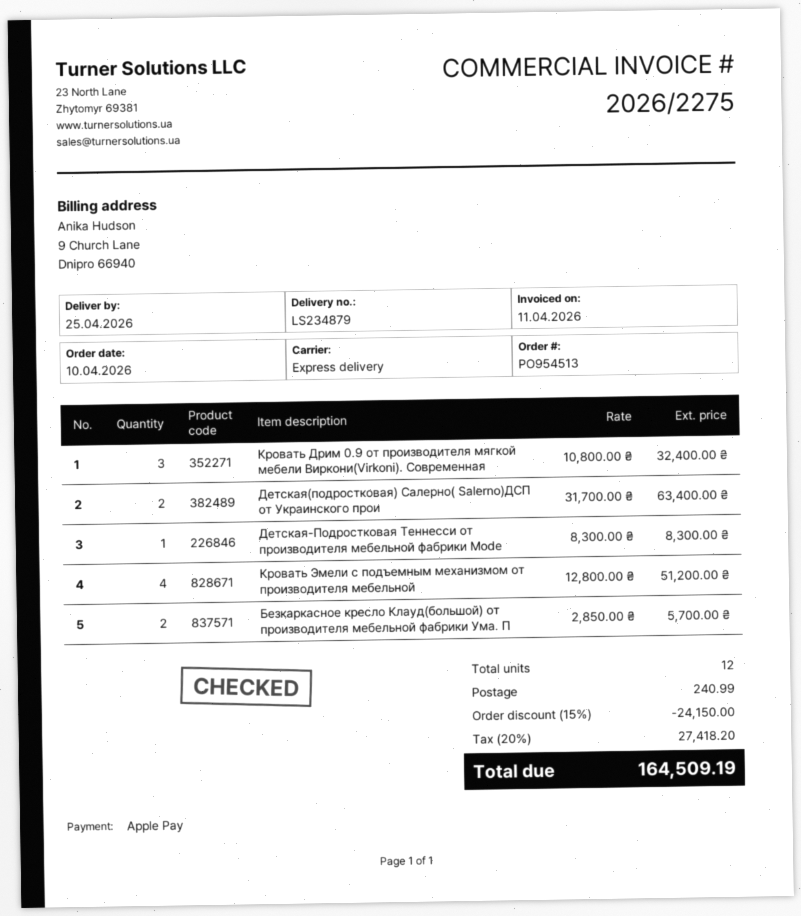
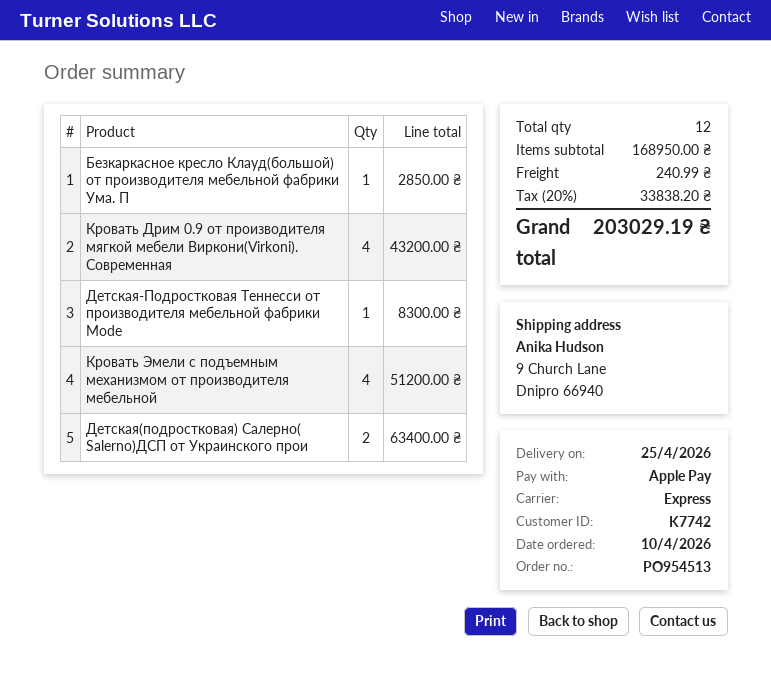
Кровать Дрим 0.9 от производителя мягкой мебели Виркони(Virkoni). Современная: 3 for 32400.00 -> 4 for 43200.00
Безкаркасное кресло Клауд(большой) от производителя мебельной фабрики Ума. П: 2 for 5700.00 -> 1 for 2850.00
discount: 15% = 24150.00 -> none
tax: 20% = 27418.20 -> 20% = 33838.20
total: 164509.19 -> 203029.19

